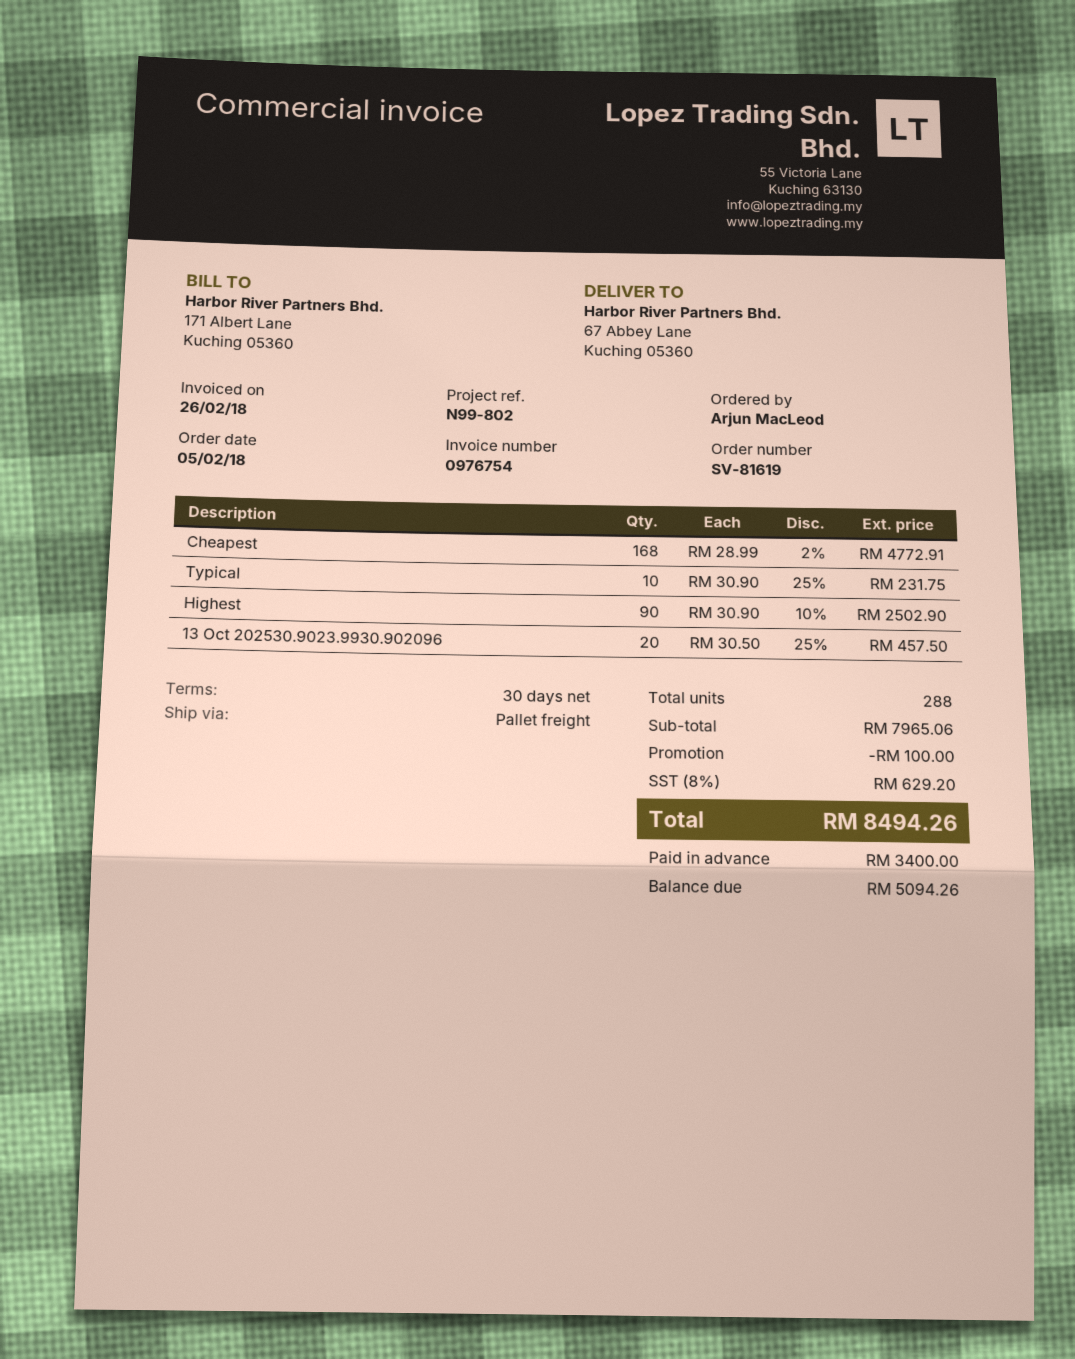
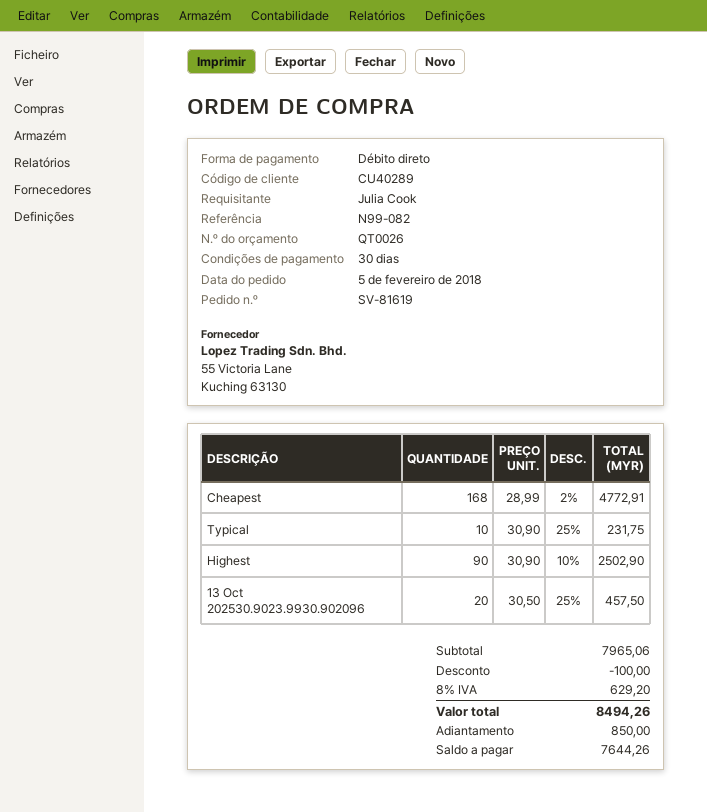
reference: N99-802 -> N99-082
ordered by: Arjun MacLeod -> Julia Cook
deposit: 3400.00 -> 850.00
balance: 5094.26 -> 7644.26

